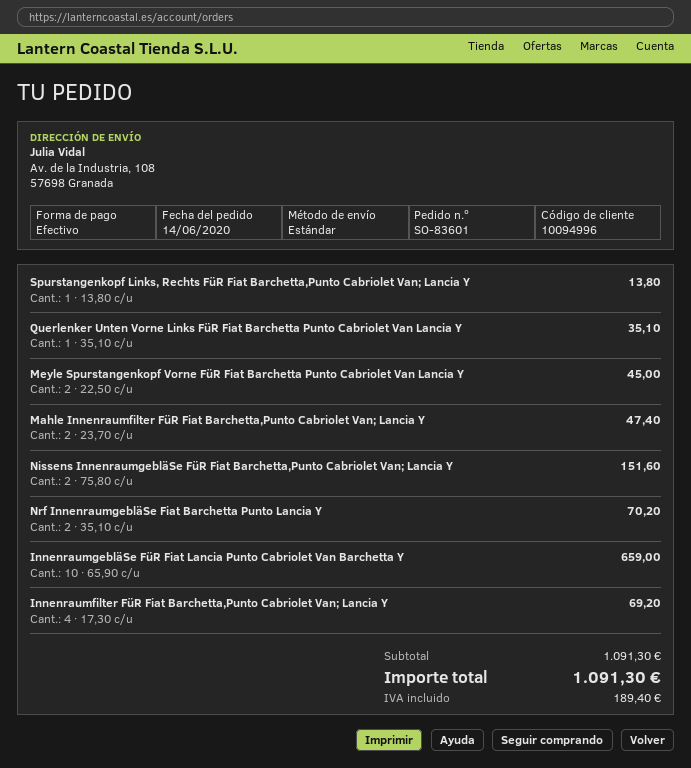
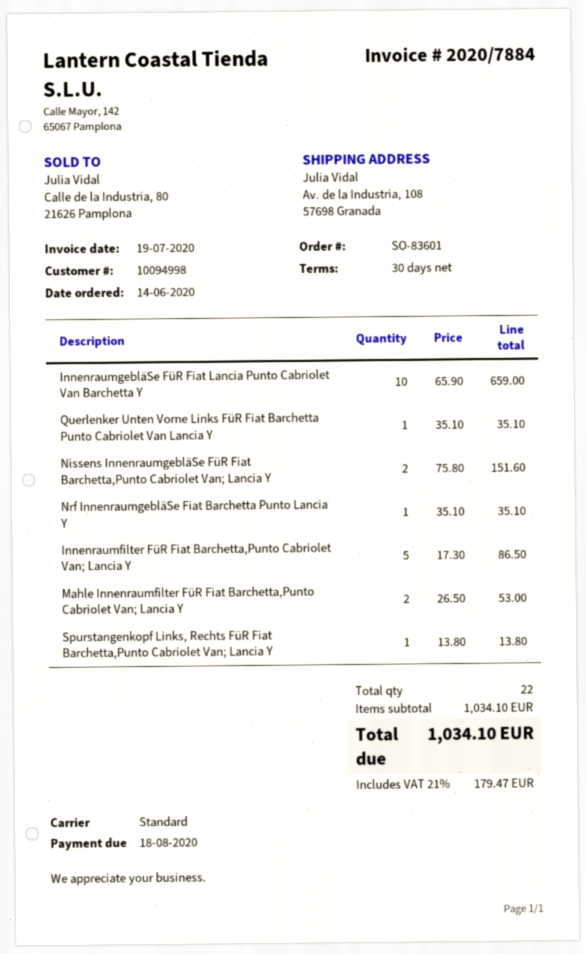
customer number: 10094996 -> 10094998
Meyle Spurstangenkopf Vorne FüR Fiat Barchetta Punto Cabriolet Van Lancia Y: 2 x 22.50 = 45.00 -> none
Mahle Innenraumfilter FüR Fiat Barchetta,Punto Cabriolet Van; Lancia Y: 2 x 23.70 = 47.40 -> 2 x 26.50 = 53.00
Nrf InnenraumgebläSe Fiat Barchetta Punto Lancia Y: 2 x 35.10 = 70.20 -> 1 x 35.10 = 35.10
Innenraumfilter FüR Fiat Barchetta,Punto Cabriolet Van; Lancia Y: 4 x 17.30 = 69.20 -> 5 x 17.30 = 86.50
subtotal: 1091.30 -> 1034.10
tax: 189.40 -> 179.47
total: 1091.30 -> 1034.10

